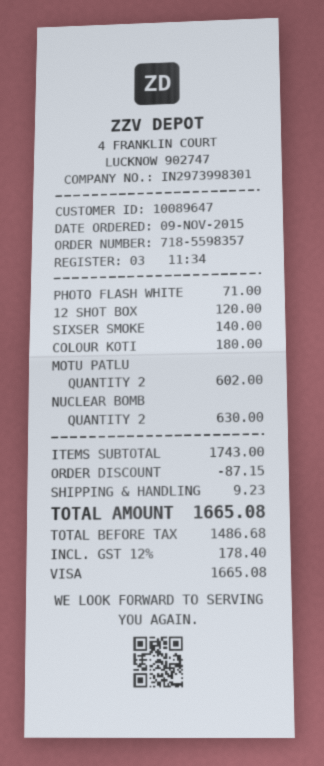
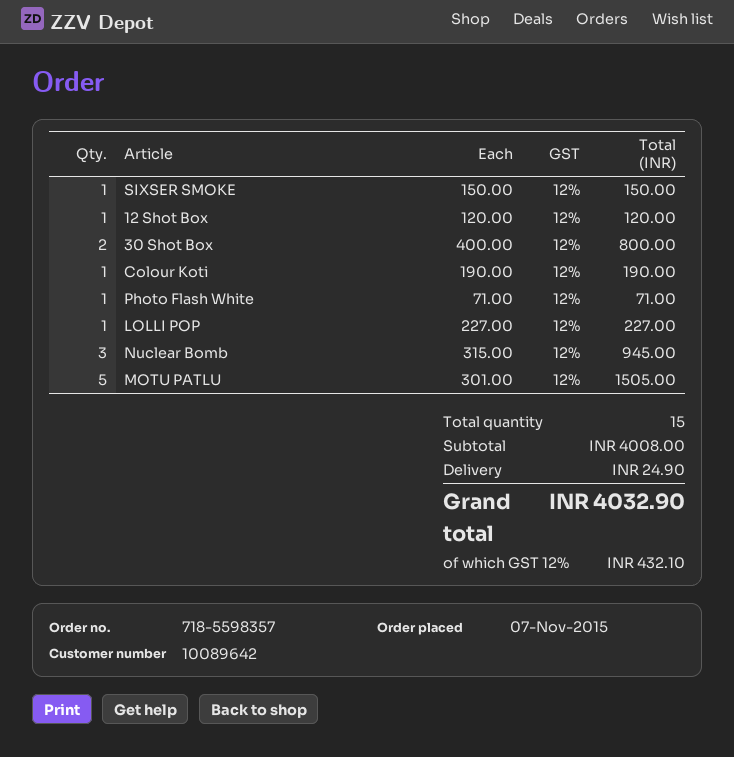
order date: 2015-11-09 -> 2015-11-07
customer number: 10089647 -> 10089642
SIXSER SMOKE: 1 for 140.00 -> 1 for 150.00
COLOUR KOTI: 1 for 180.00 -> 1 for 190.00
MOTU PATLU: 2 for 602.00 -> 5 for 1505.00
NUCLEAR BOMB: 2 for 630.00 -> 3 for 945.00
30 Shot Box: none -> 2 for 800.00
LOLLI POP: none -> 1 for 227.00
subtotal: 1743.00 -> 4008.00
discount: 87.15 -> none
shipping: 9.23 -> 24.90
tax: 12% = 178.40 -> 12% = 432.10
total: 1665.08 -> 4032.90

